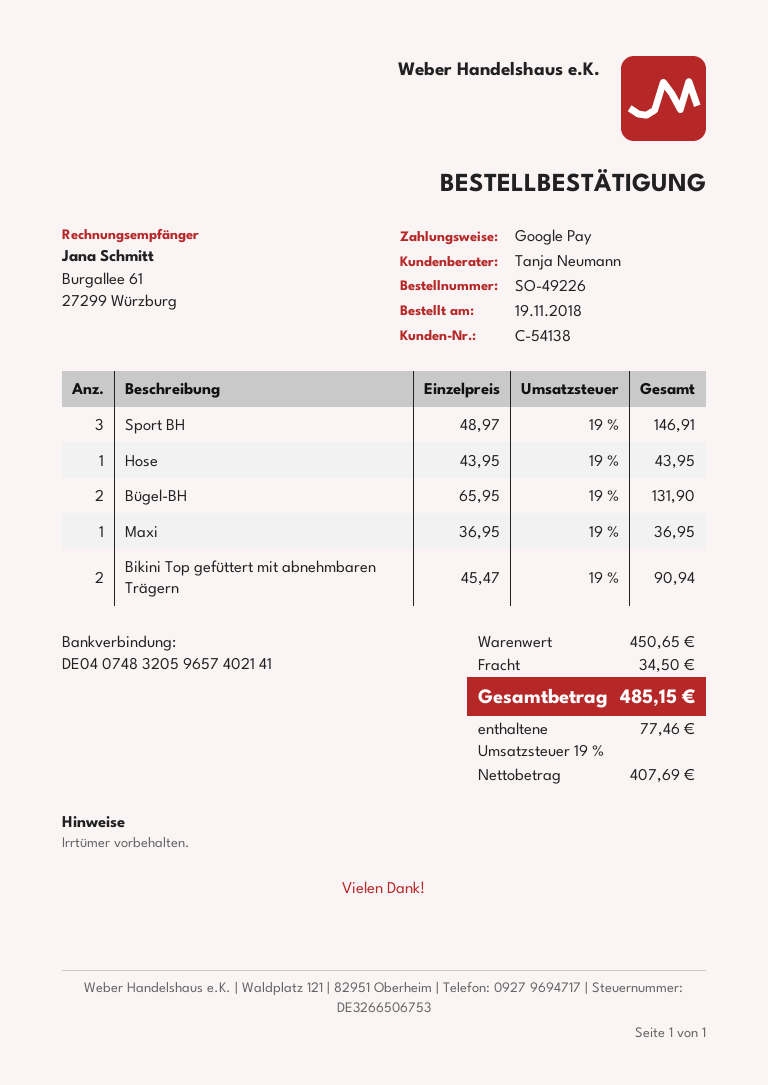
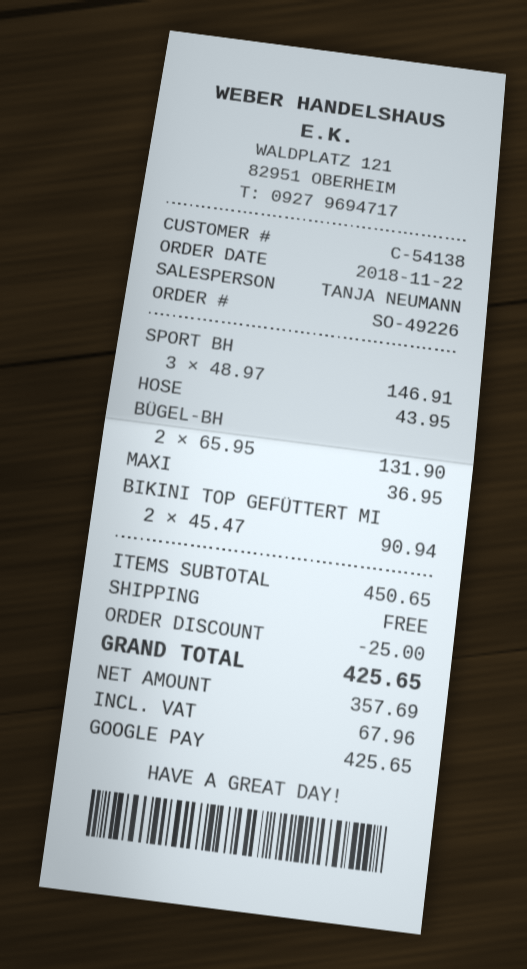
order date: 2018-11-19 -> 2018-11-22
discount: none -> 25.00
shipping: 34.50 -> 0.00
net: 407.69 -> 357.69
tax: 77.46 -> 67.96
total: 485.15 -> 425.65

